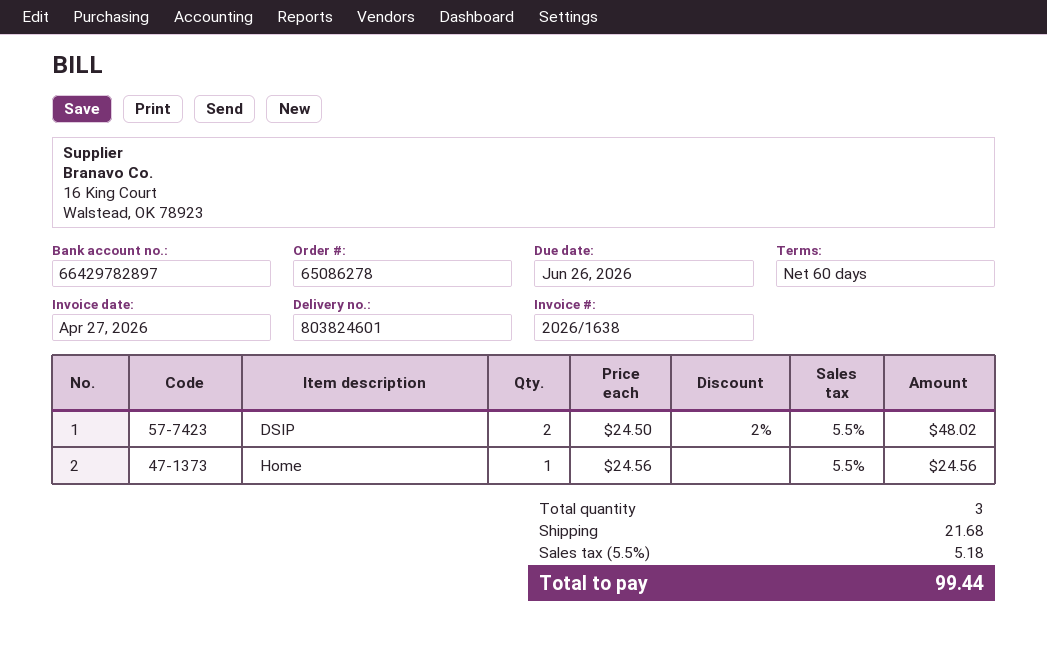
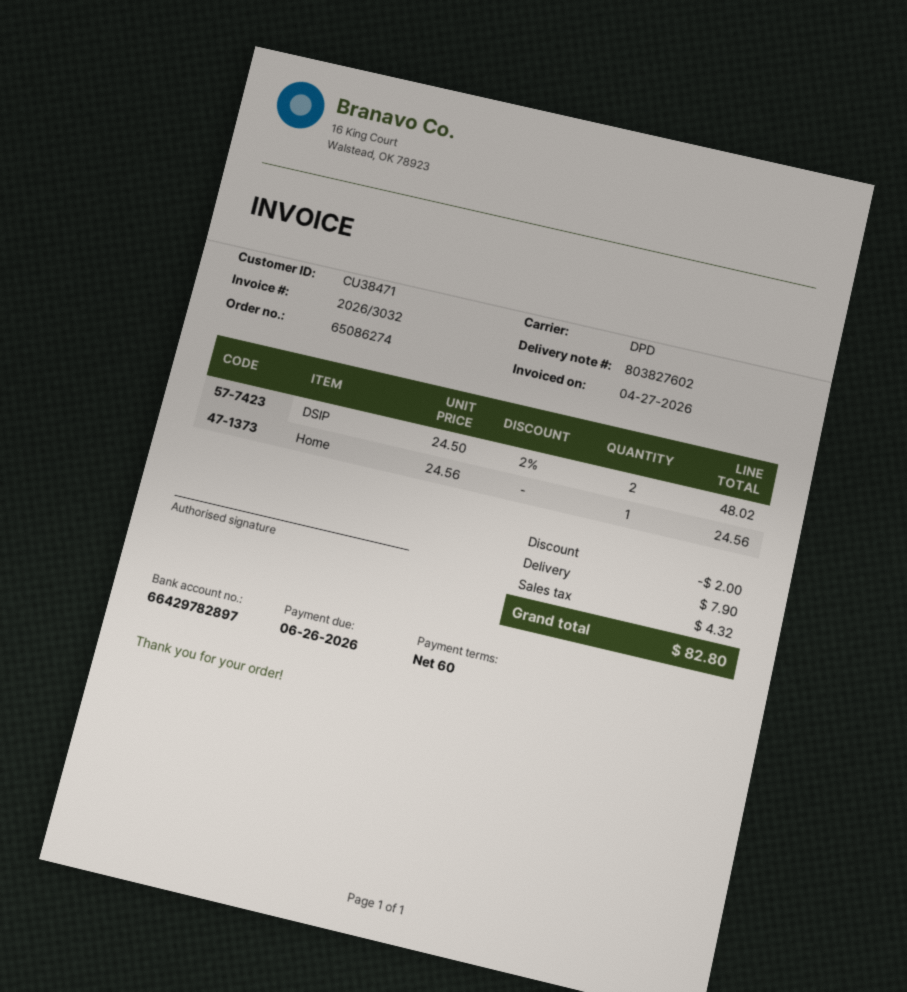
order number: 65086278 -> 65086274
delivery note number: 803824601 -> 803827602
invoice number: 2026/1638 -> 2026/3032
discount: none -> 2.00
shipping: 21.68 -> 7.90
tax: 5.18 -> 4.32
total: 99.44 -> 82.80

